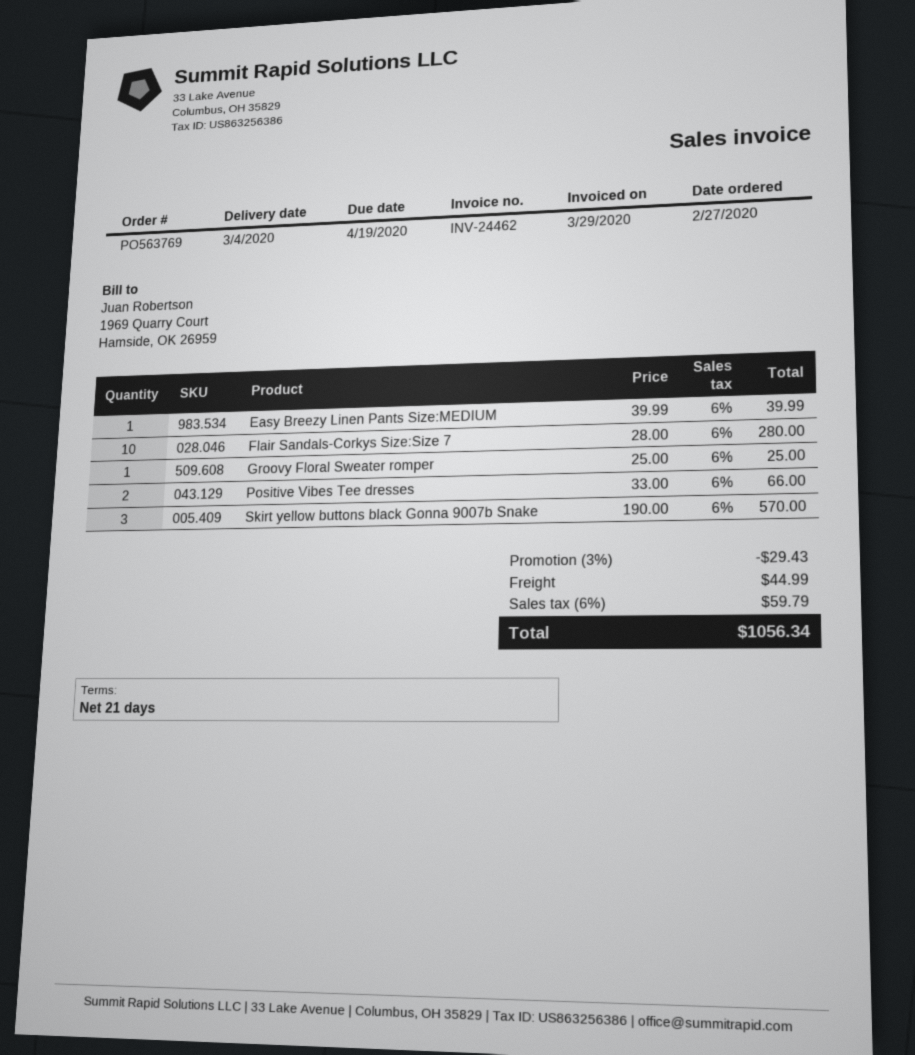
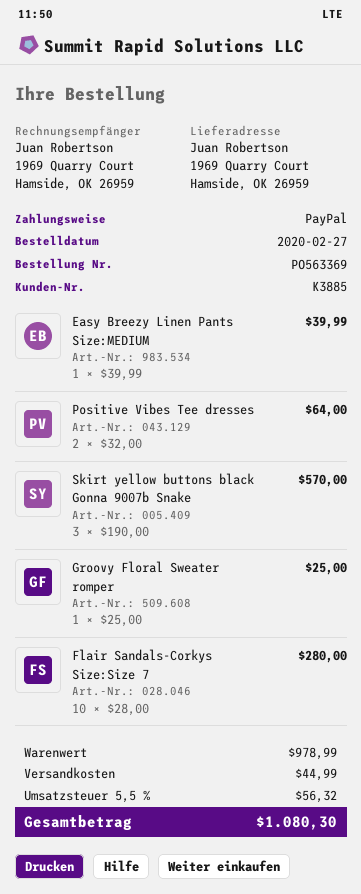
order number: PO563769 -> PO563369
Positive Vibes Tee dresses: 2 x 33.00 = 66.00 -> 2 x 32.00 = 64.00
discount: 3% = 29.43 -> none
tax: 6% = 59.79 -> 5.5% = 56.32
total: 1056.34 -> 1080.30

